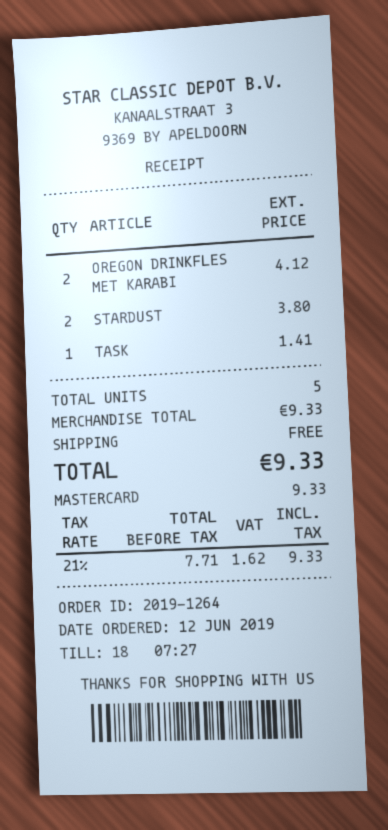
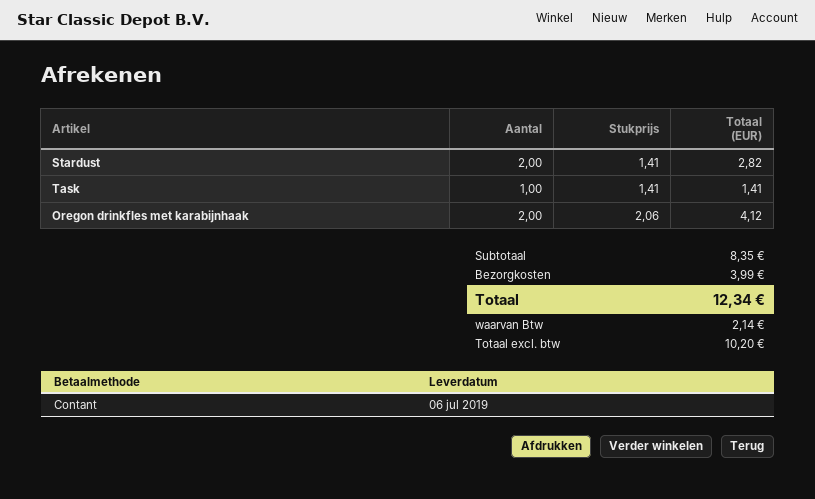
payment method: Mastercard -> cash
STARDUST: 2 for 3.80 -> 2 for 2.82
subtotal: 9.33 -> 8.35
shipping: 0.00 -> 3.99
net: 7.71 -> 10.20
tax: 1.62 -> 2.14
total: 9.33 -> 12.34

